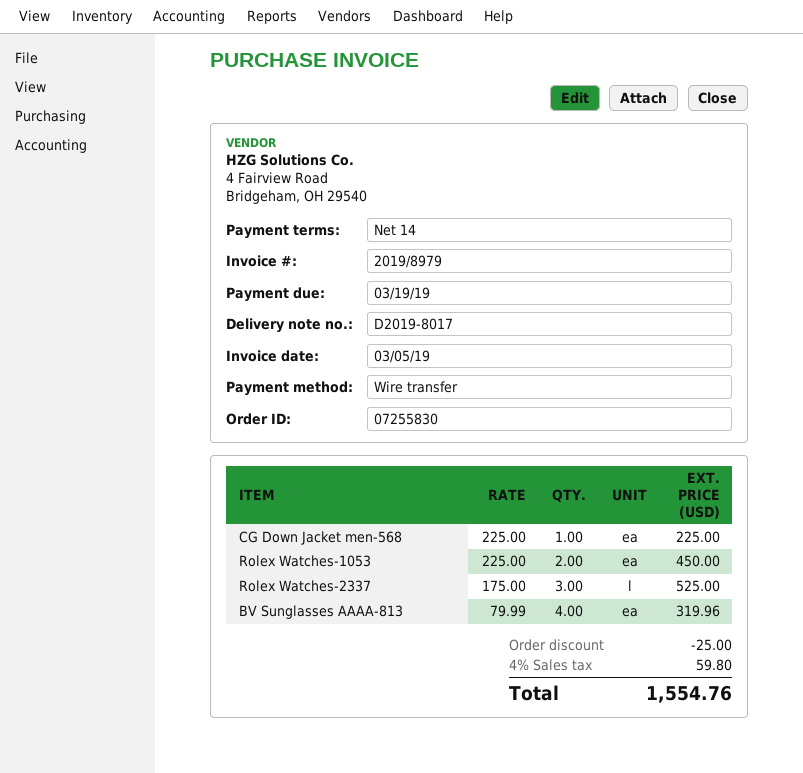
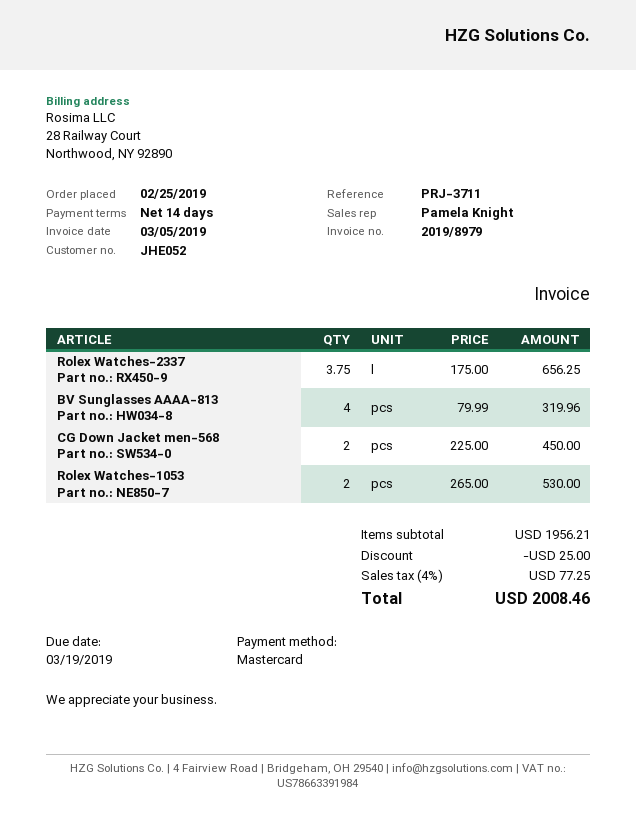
payment method: bank transfer -> Mastercard
CG Down Jacket men-568: 1 x 225.00 = 225.00 -> 2 x 225.00 = 450.00
Rolex Watches-1053: 2 x 225.00 = 450.00 -> 2 x 265.00 = 530.00
Rolex Watches-2337: 3 x 175.00 = 525.00 -> 3.75 x 175.00 = 656.25
tax: 4% = 59.80 -> 4% = 77.25
total: 1554.76 -> 2008.46

